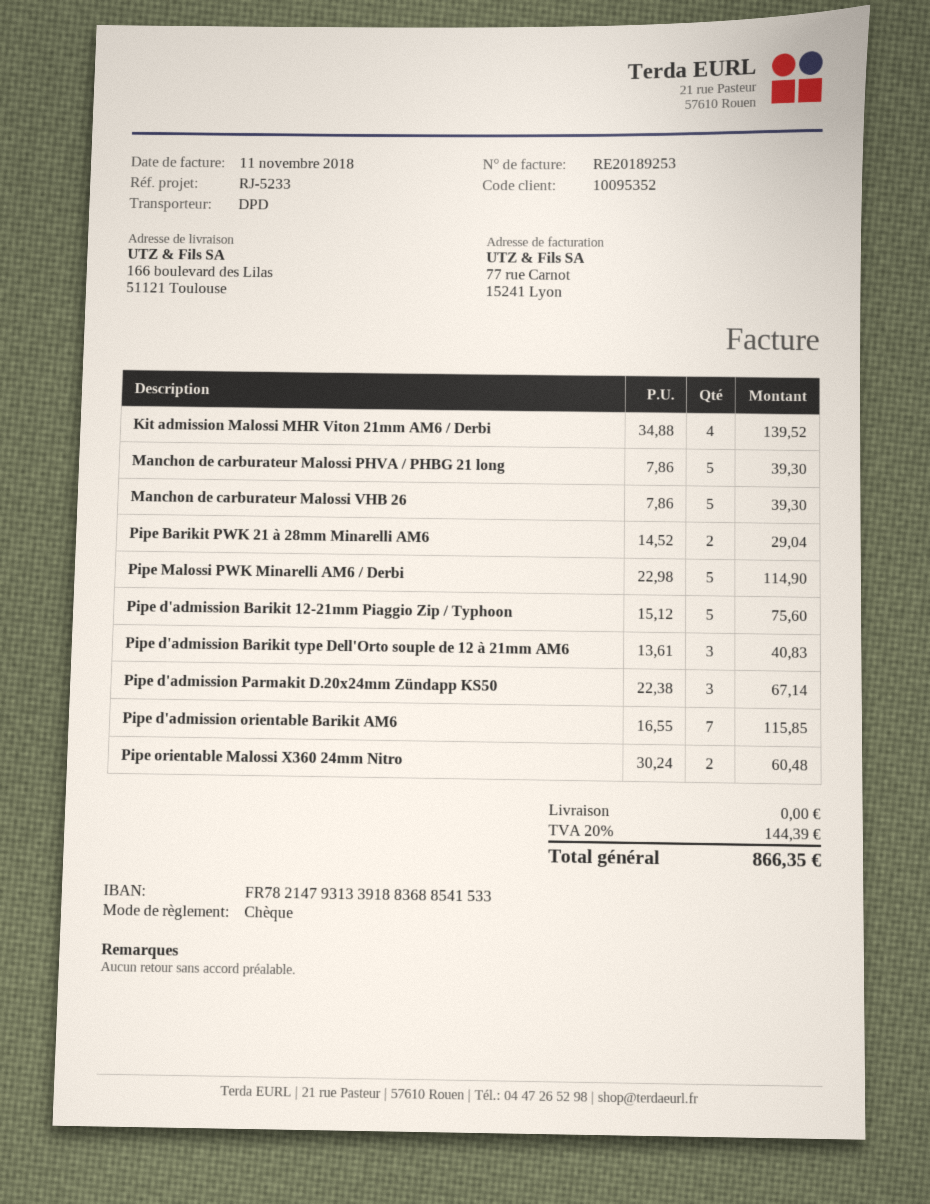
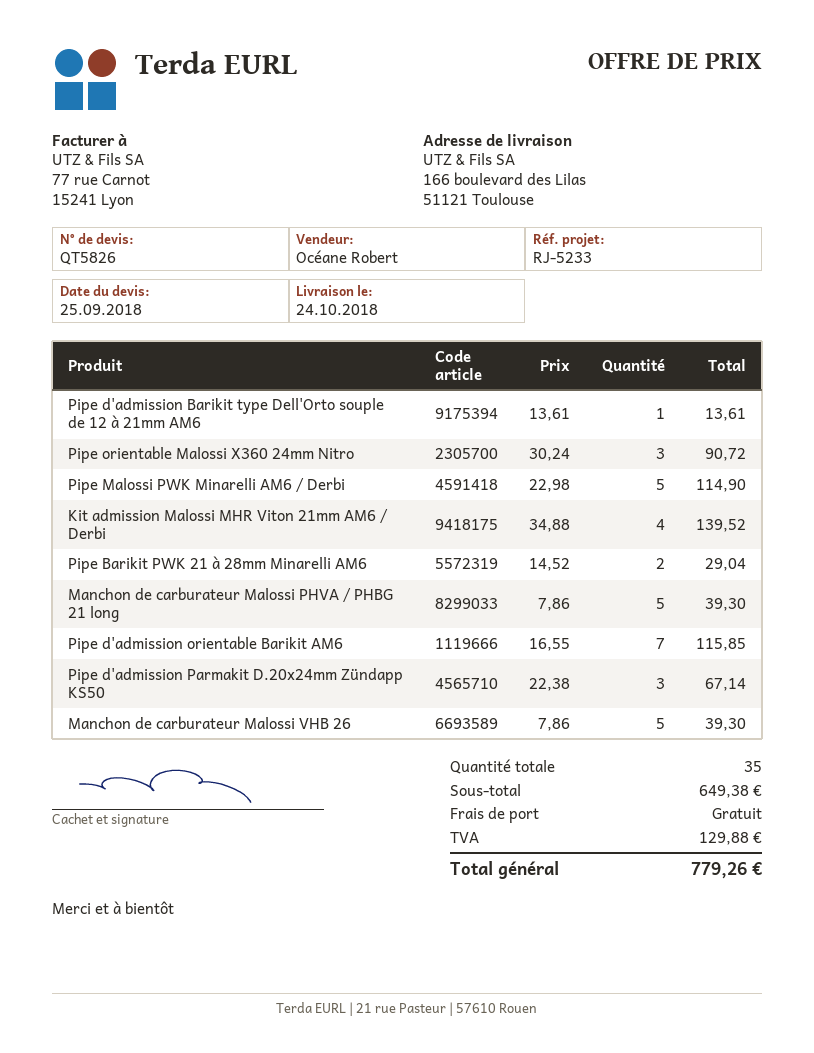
Pipe d'admission Barikit 12-21mm Piaggio Zip / Typhoon: 5 x 15.12 = 75.60 -> none
Pipe d'admission Barikit type Dell'Orto souple de 12 à 21mm AM6: 3 x 13.61 = 40.83 -> 1 x 13.61 = 13.61
Pipe orientable Malossi X360 24mm Nitro: 2 x 30.24 = 60.48 -> 3 x 30.24 = 90.72
tax: 144.39 -> 129.88
total: 866.35 -> 779.26

